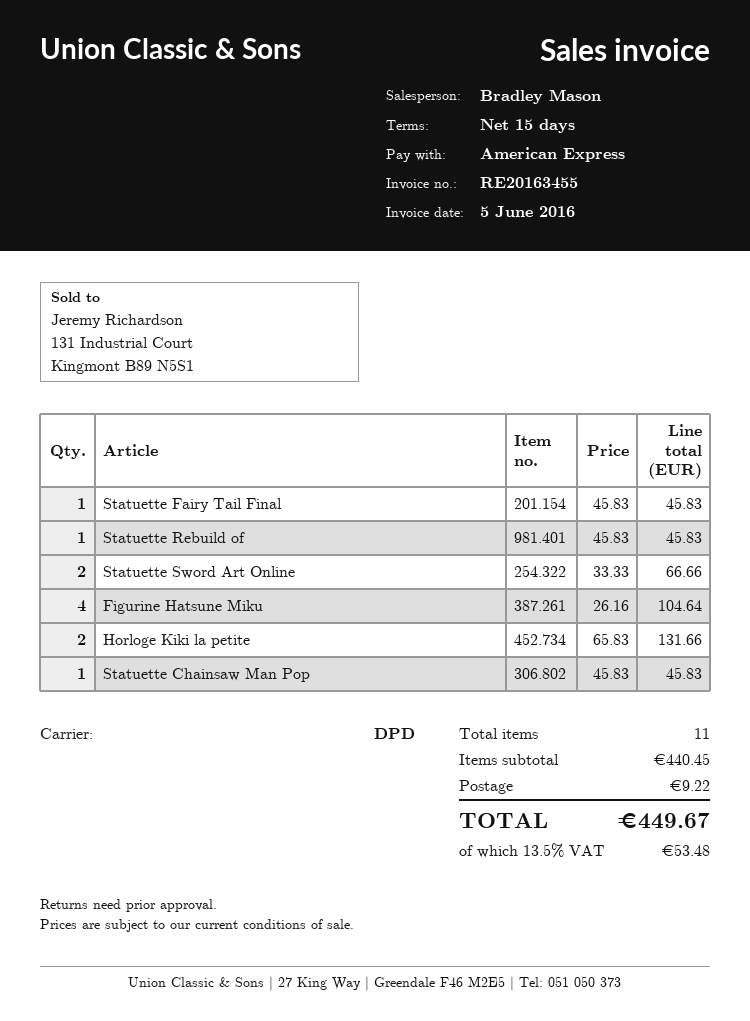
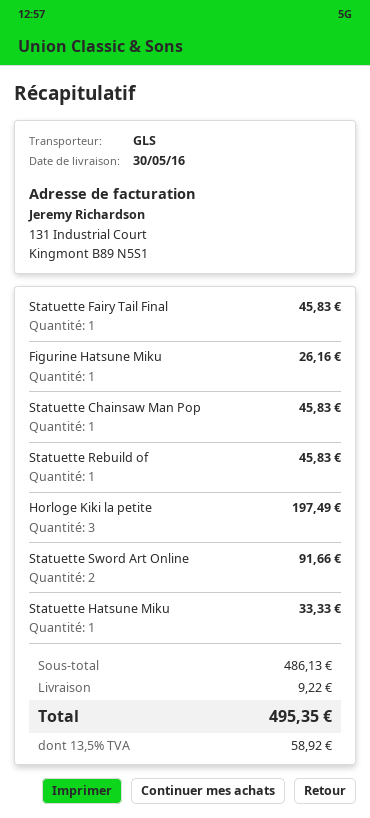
shipping method: DPD -> GLS
Statuette Sword Art Online: 2 for 66.66 -> 2 for 91.66
Figurine Hatsune Miku: 4 for 104.64 -> 1 for 26.16
Horloge Kiki la petite: 2 for 131.66 -> 3 for 197.49
Statuette Hatsune Miku: none -> 1 for 33.33
subtotal: 440.45 -> 486.13
tax: 13.5% = 53.48 -> 13.5% = 58.92
total: 449.67 -> 495.35

